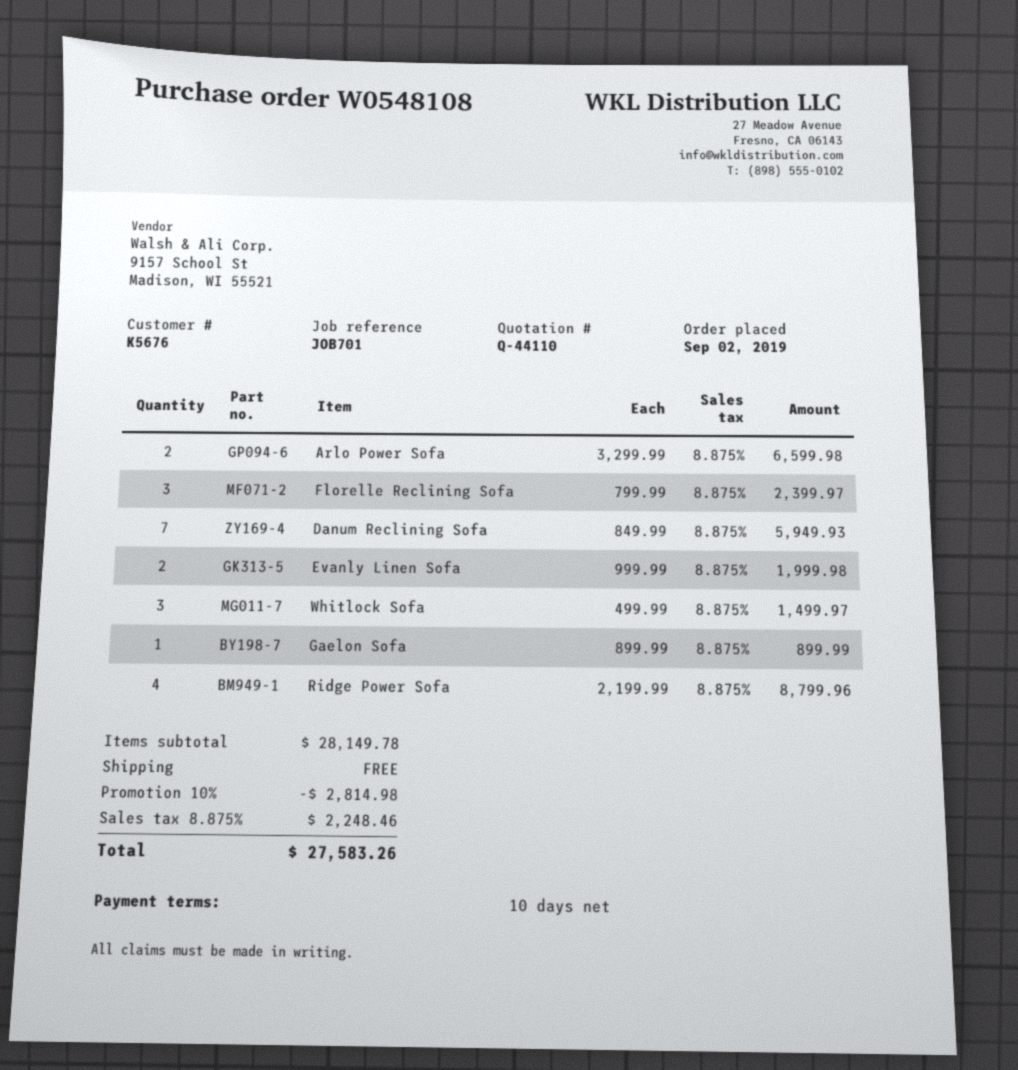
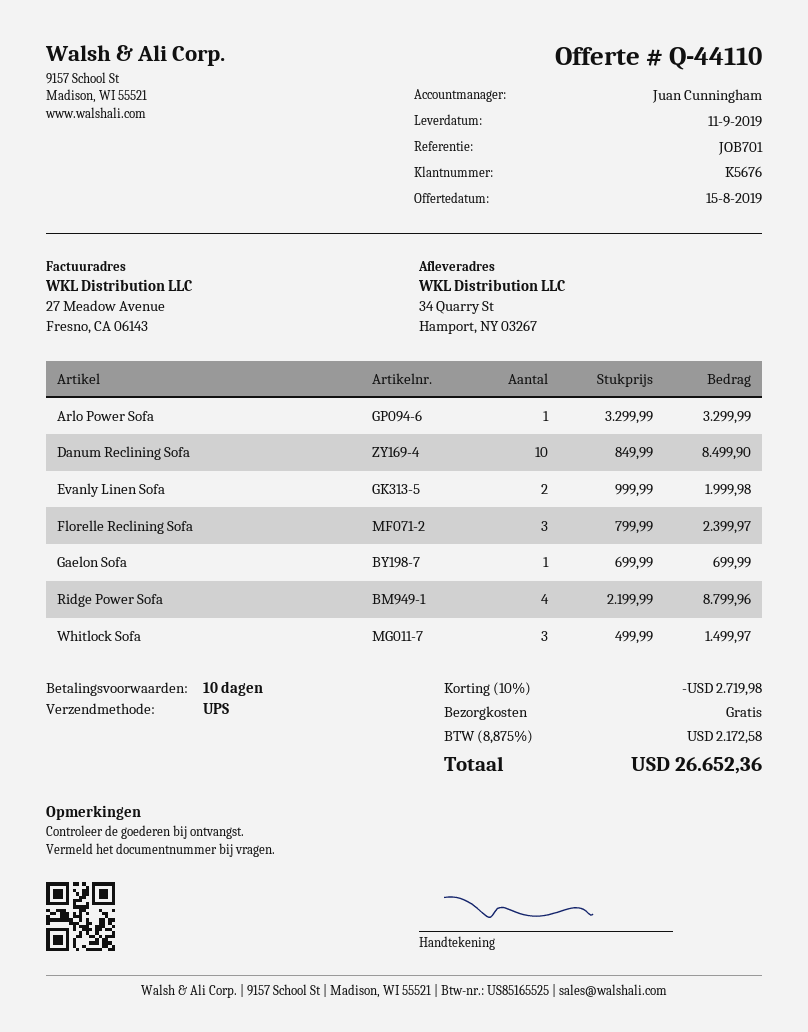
Arlo Power Sofa: 2 x 3299.99 = 6599.98 -> 1 x 3299.99 = 3299.99
Danum Reclining Sofa: 7 x 849.99 = 5949.93 -> 10 x 849.99 = 8499.90
Gaelon Sofa: 1 x 899.99 = 899.99 -> 1 x 699.99 = 699.99
discount: 10% = 2814.98 -> 10% = 2719.98
tax: 8.875% = 2248.46 -> 8.875% = 2172.58
total: 27583.26 -> 26652.36

